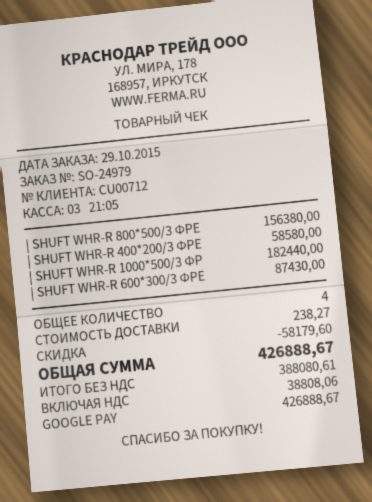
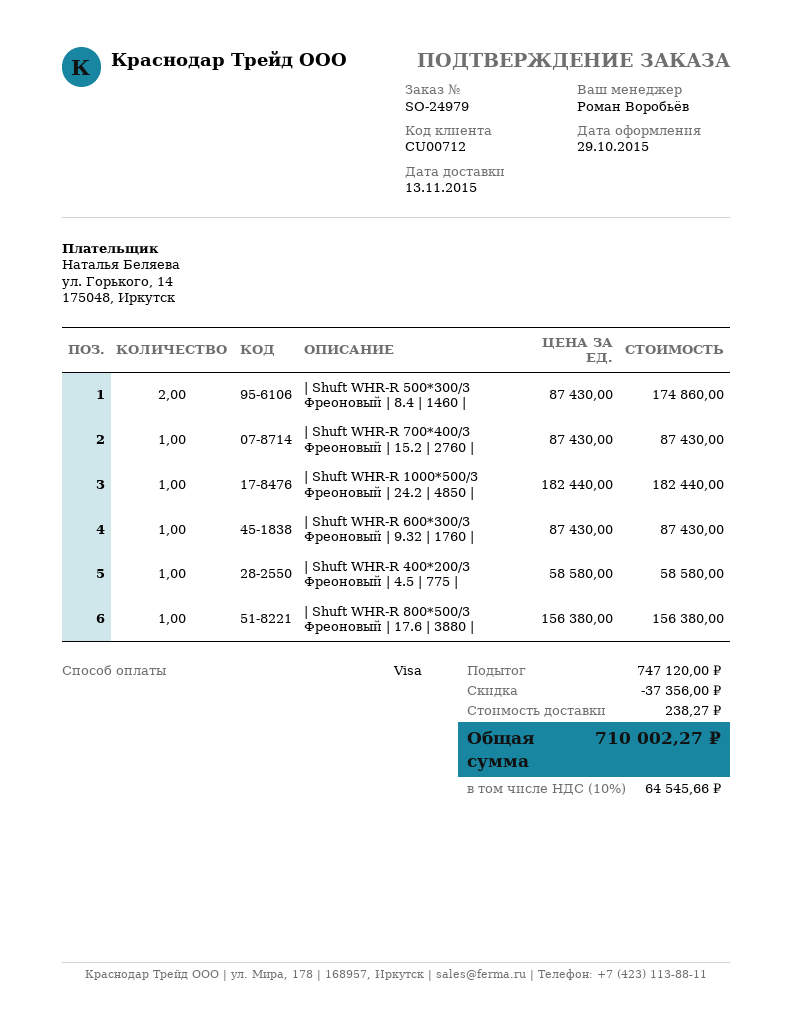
payment method: Google Pay -> Visa
| Shuft WHR-R 500*300/3 Фреоновый | 8.4 | 1460 |: none -> 2 x 87430.00 = 174860.00
| Shuft WHR-R 700*400/3 Фреоновый | 15.2 | 2760 |: none -> 1 x 87430.00 = 87430.00
discount: 58179.60 -> 37356.00
tax: 38808.06 -> 64545.66
total: 426888.67 -> 710002.27

